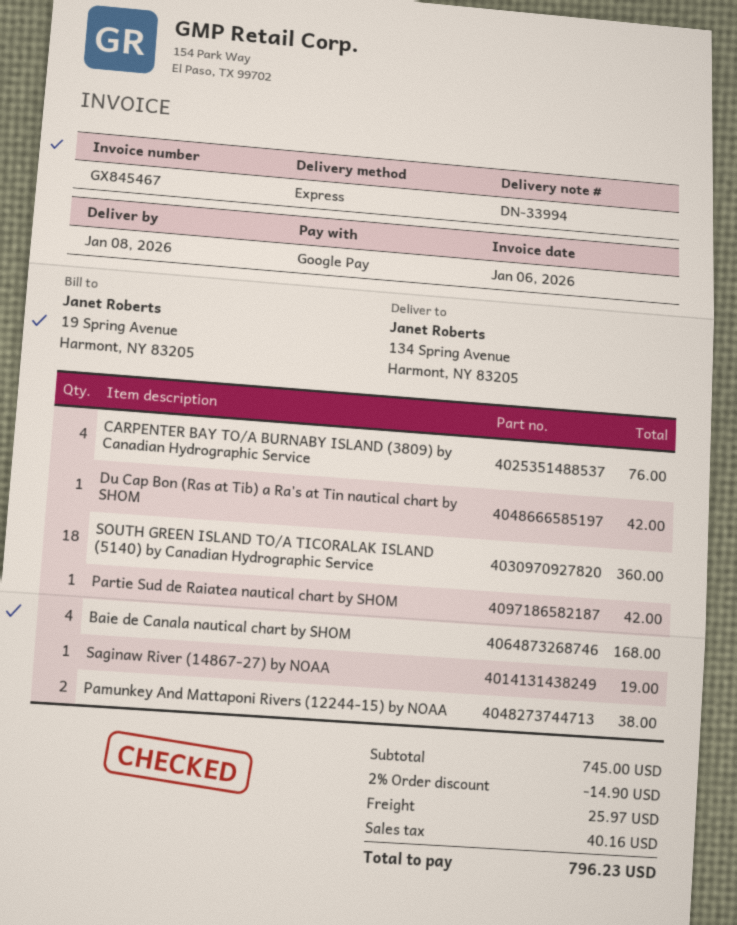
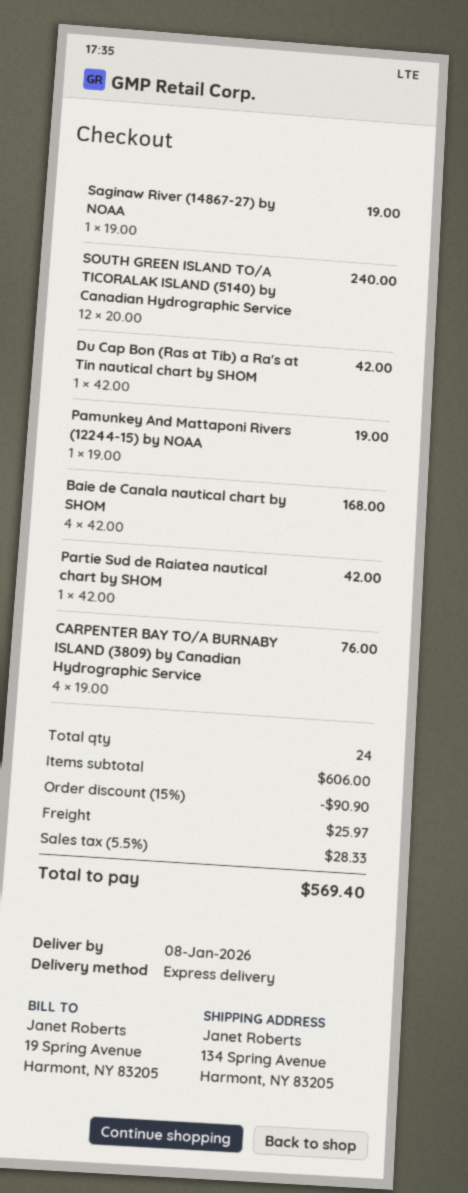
SOUTH GREEN ISLAND TO/A TICORALAK ISLAND (5140) by Canadian Hydrographic Service: 18 for 360.00 -> 12 for 240.00
Pamunkey And Mattaponi Rivers (12244-15) by NOAA: 2 for 38.00 -> 1 for 19.00
subtotal: 745.00 -> 606.00
discount: 2% = 14.90 -> 15% = 90.90
tax: 40.16 -> 28.33
total: 796.23 -> 569.40

